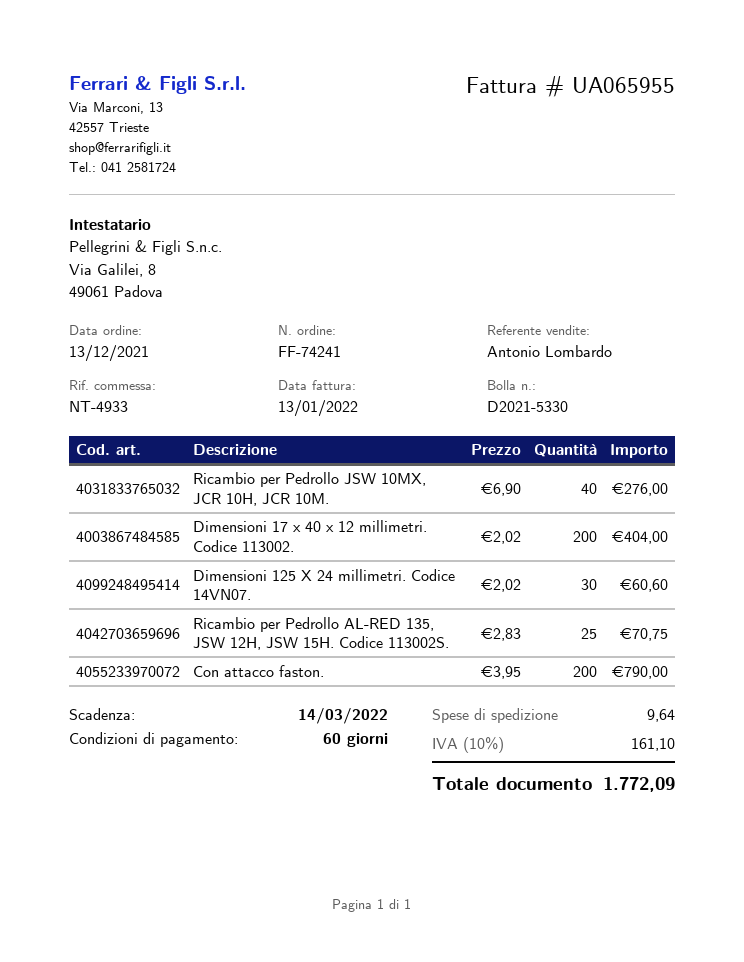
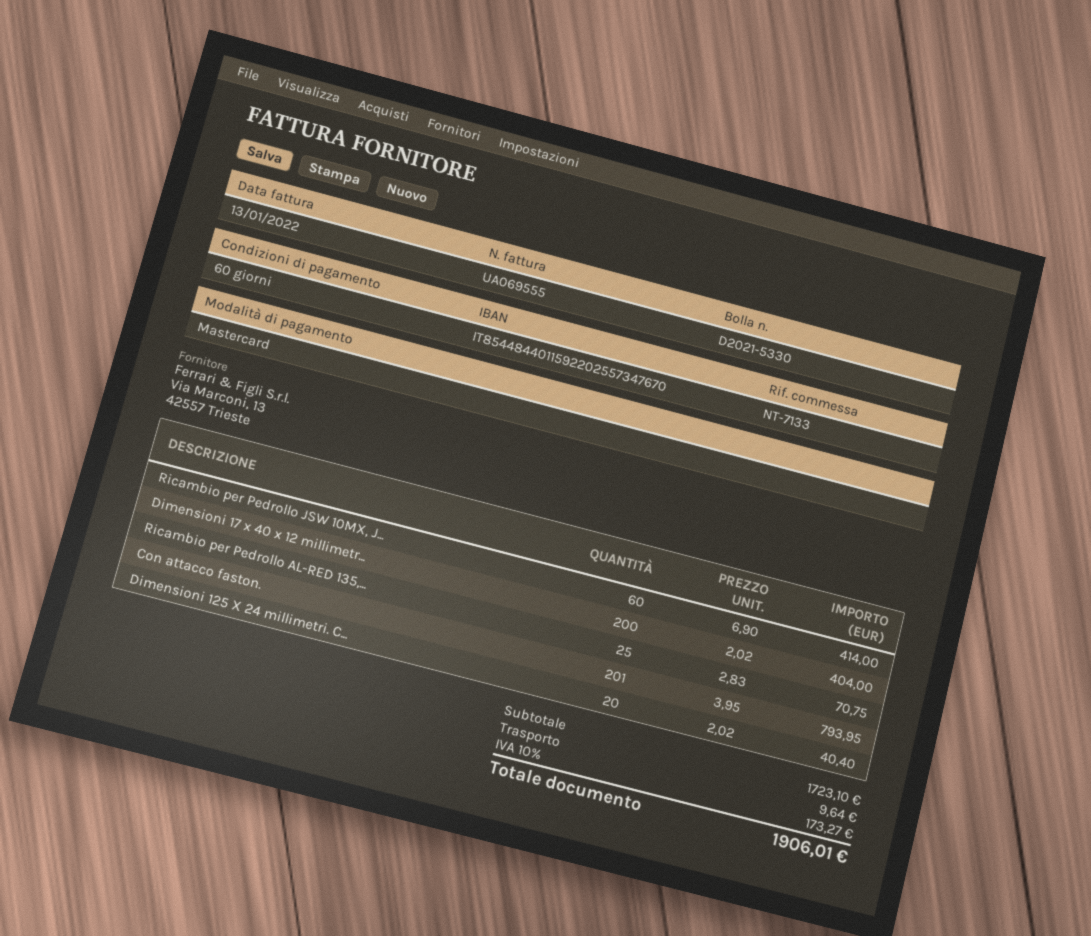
invoice number: UA065955 -> UA069555
reference: NT-4933 -> NT-7133
Ricambio per Pedrollo JSW 10MX, JCR 10H, JCR 10M.: 40 x 6.90 = 276.00 -> 60 x 6.90 = 414.00
Dimensioni 125 X 24 millimetri. Codice 14VN07.: 30 x 2.02 = 60.60 -> 20 x 2.02 = 40.40
Con attacco faston.: 200 x 3.95 = 790.00 -> 201 x 3.95 = 793.95
tax: 10% = 161.10 -> 10% = 173.27
total: 1772.09 -> 1906.01

